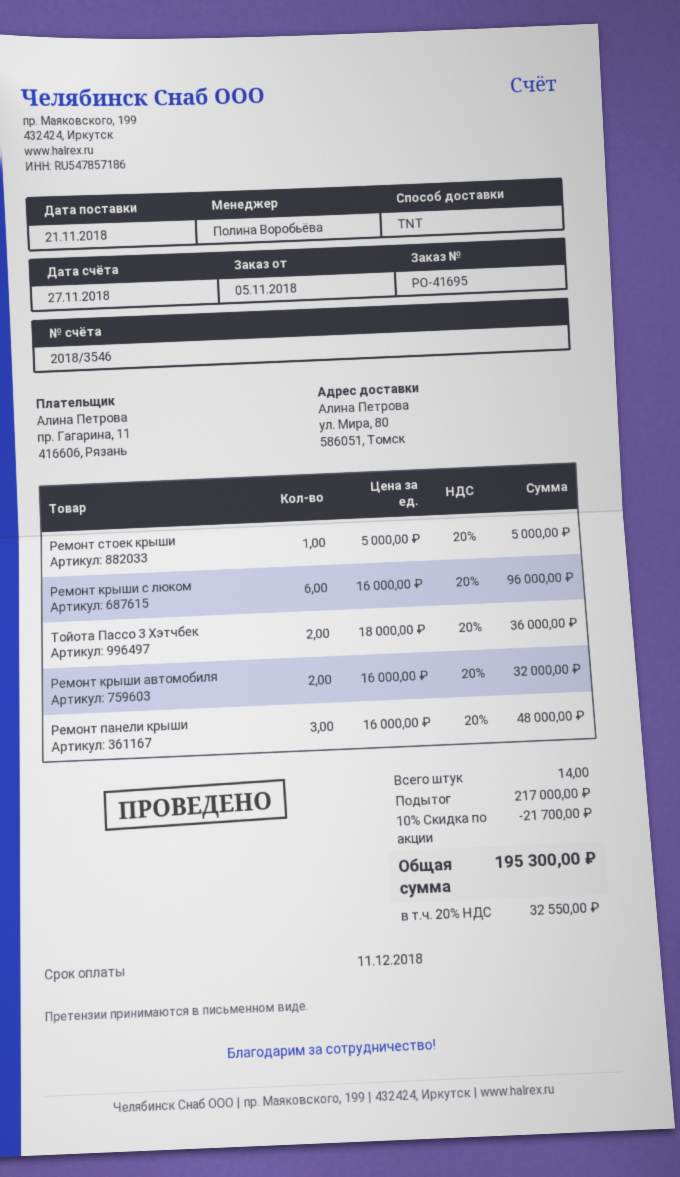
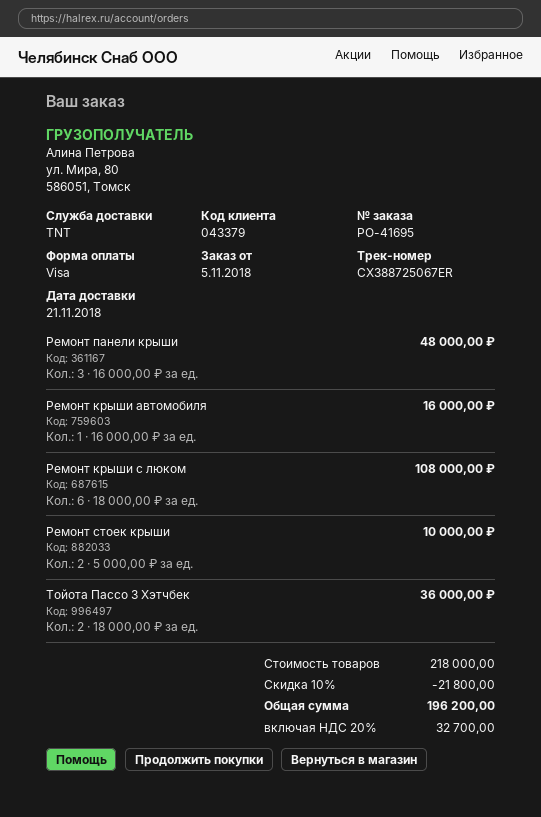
Ремонт стоек крыши: 1 x 5000.00 = 5000.00 -> 2 x 5000.00 = 10000.00
Ремонт крыши с люком: 6 x 16000.00 = 96000.00 -> 6 x 18000.00 = 108000.00
Ремонт крыши автомобиля: 2 x 16000.00 = 32000.00 -> 1 x 16000.00 = 16000.00
subtotal: 217000.00 -> 218000.00
discount: 10% = 21700.00 -> 10% = 21800.00
tax: 20% = 32550.00 -> 20% = 32700.00
total: 195300.00 -> 196200.00

